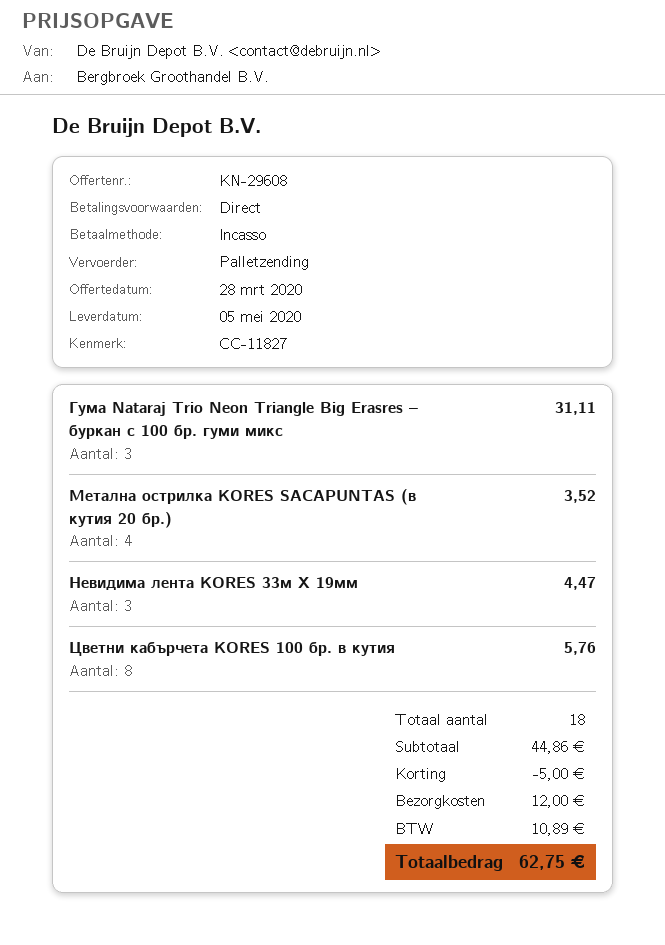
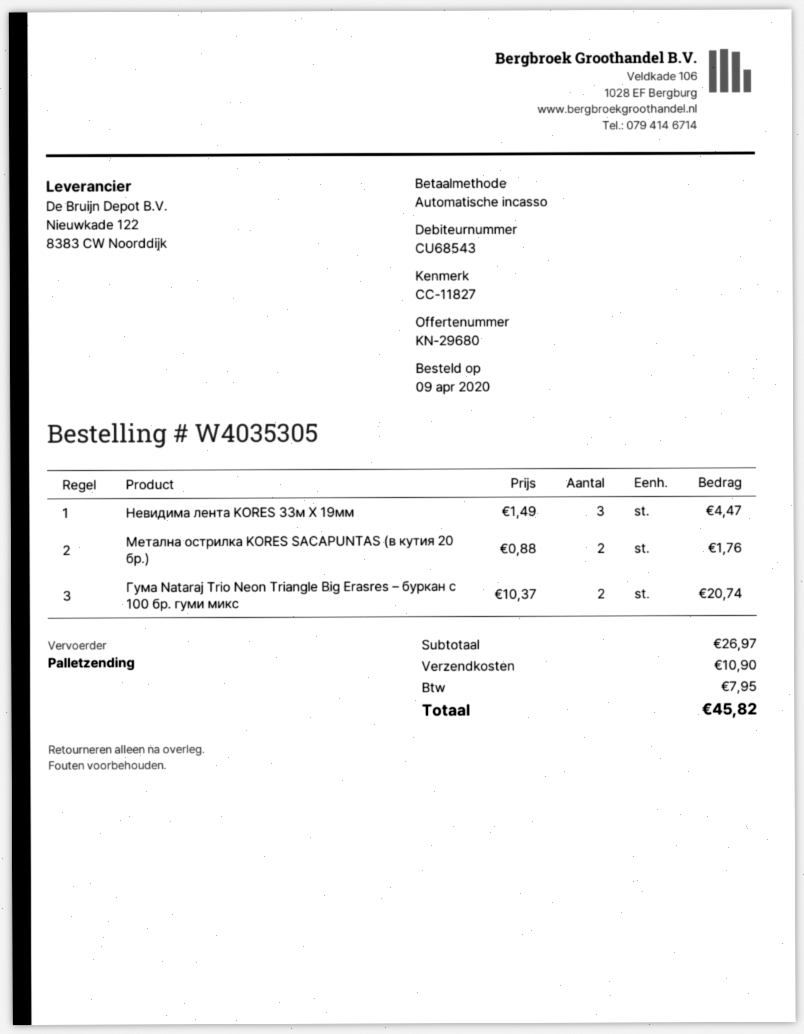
quote number: KN-29608 -> KN-29680
Гума Nataraj Trio Neon Triangle Big Erasres – буркан с 100 бр. гуми микс: 3 for 31.11 -> 2 for 20.74
Метална острилка KORES SACAPUNTAS (в кутия 20 бр.): 4 for 3.52 -> 2 for 1.76
Цветни кабърчета KORES 100 бр. в кутия: 8 for 5.76 -> none
subtotal: 44.86 -> 26.97
discount: 5.00 -> none
shipping: 12.00 -> 10.90
tax: 10.89 -> 7.95
total: 62.75 -> 45.82

